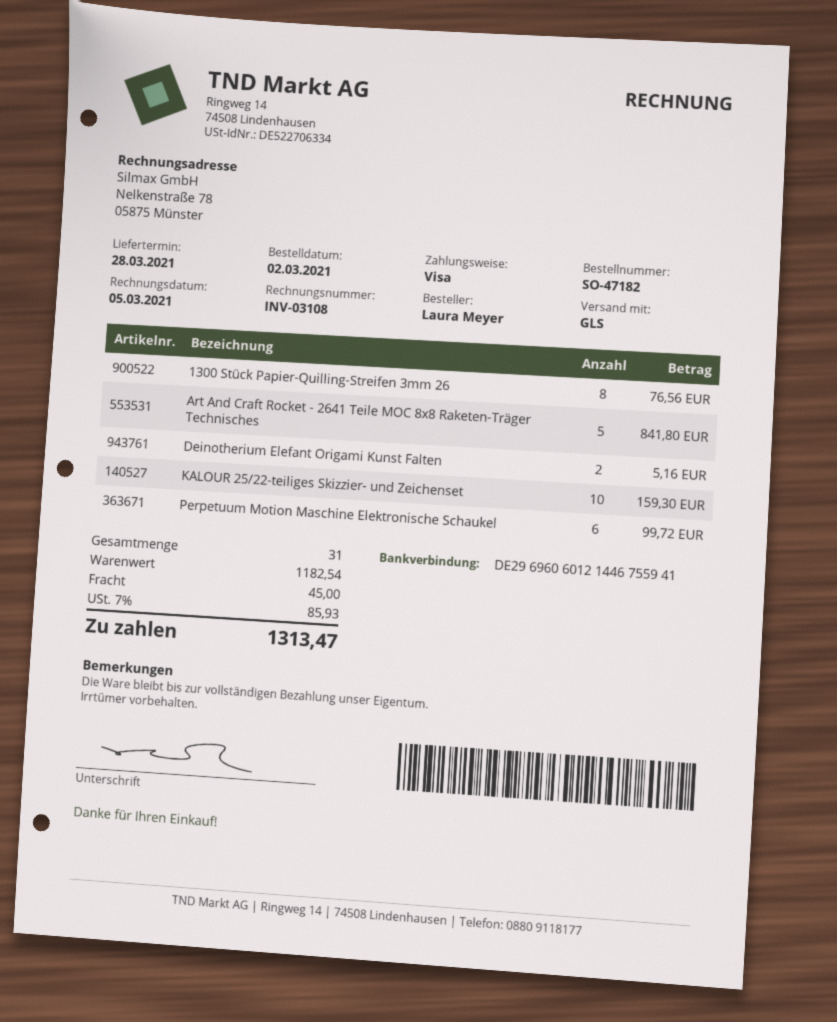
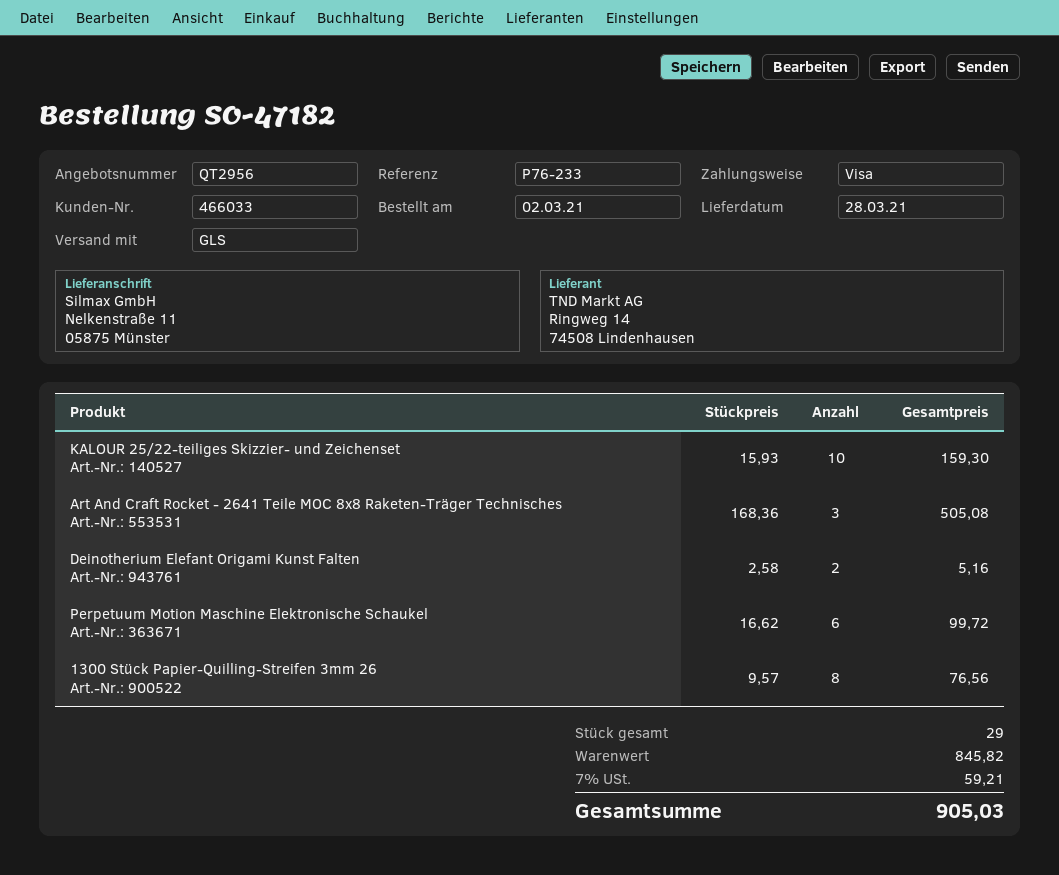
Art And Craft Rocket - 2641 Teile MOC 8x8 Raketen-Träger Technisches: 5 for 841.80 -> 3 for 505.08
total quantity: 31 -> 29
subtotal: 1182.54 -> 845.82
shipping: 45.00 -> none
tax: 7% = 85.93 -> 7% = 59.21
total: 1313.47 -> 905.03

